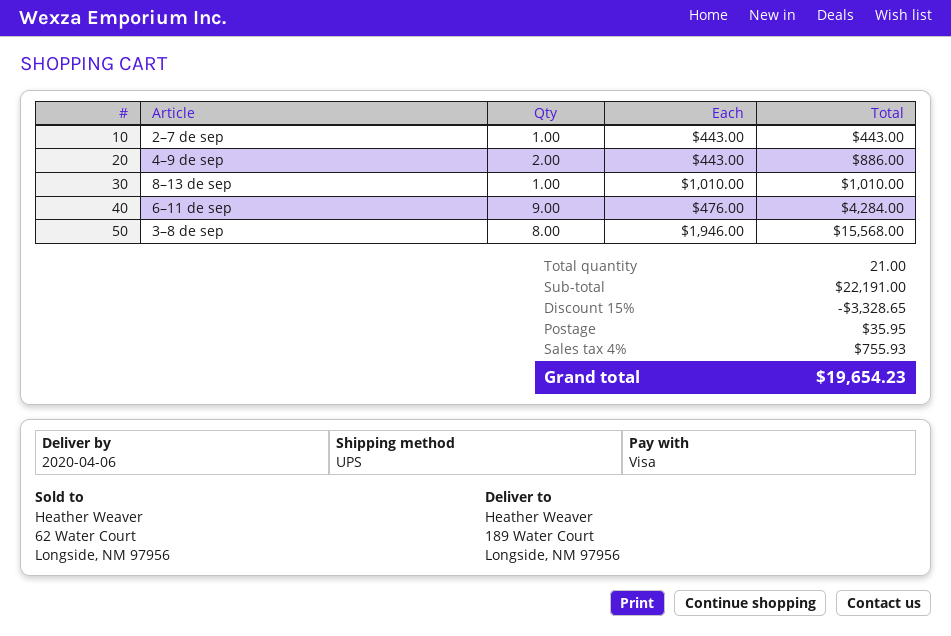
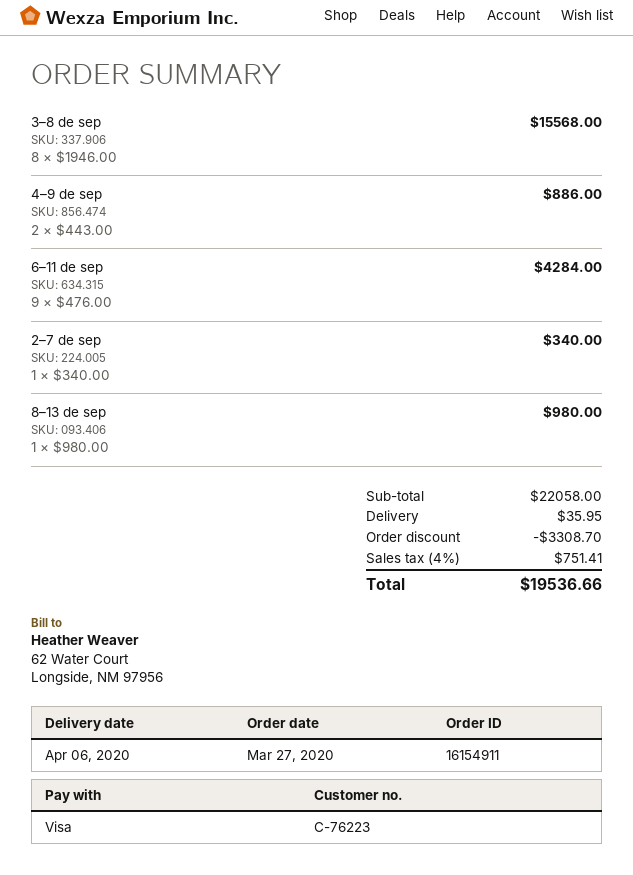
2–7 de sep: 1 x 443.00 = 443.00 -> 1 x 340.00 = 340.00
8–13 de sep: 1 x 1010.00 = 1010.00 -> 1 x 980.00 = 980.00
subtotal: 22191.00 -> 22058.00
discount: 3328.65 -> 3308.70
tax: 4% = 755.93 -> 4% = 751.41
total: 19654.23 -> 19536.66

